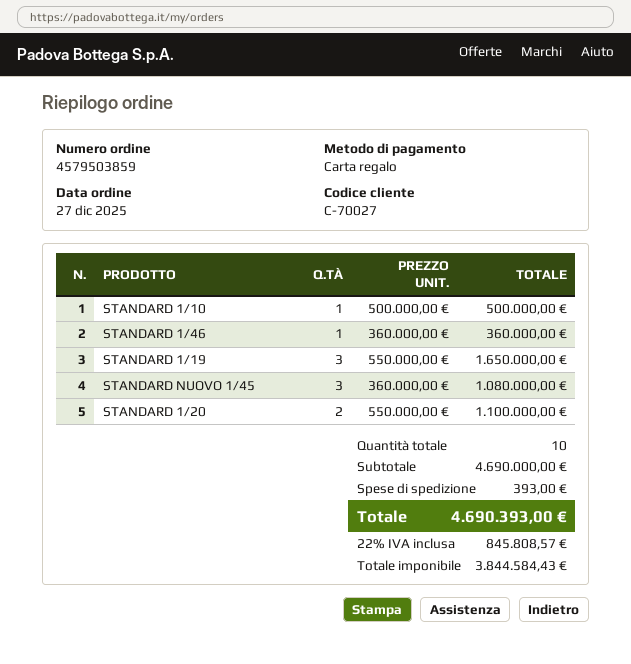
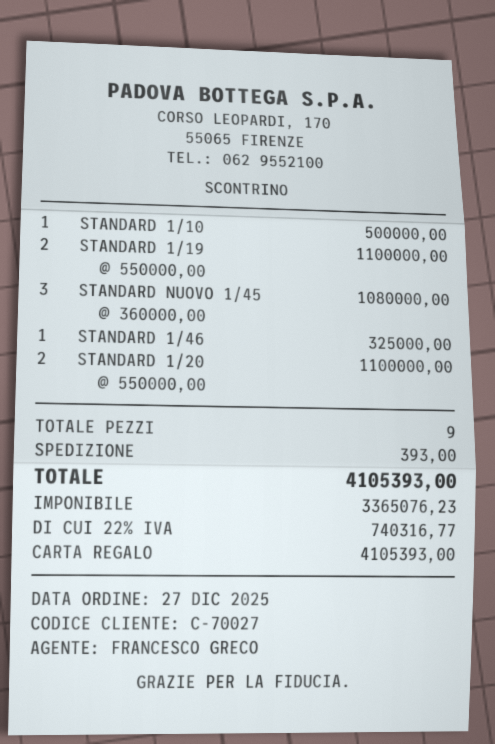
STANDARD 1/46: 1 x 360000.00 = 360000.00 -> 1 x 325000.00 = 325000.00
STANDARD 1/19: 3 x 550000.00 = 1650000.00 -> 2 x 550000.00 = 1100000.00
total quantity: 10 -> 9
net: 3844584.43 -> 3365076.23
tax: 22% = 845808.57 -> 22% = 740316.77
total: 4690393.00 -> 4105393.00

